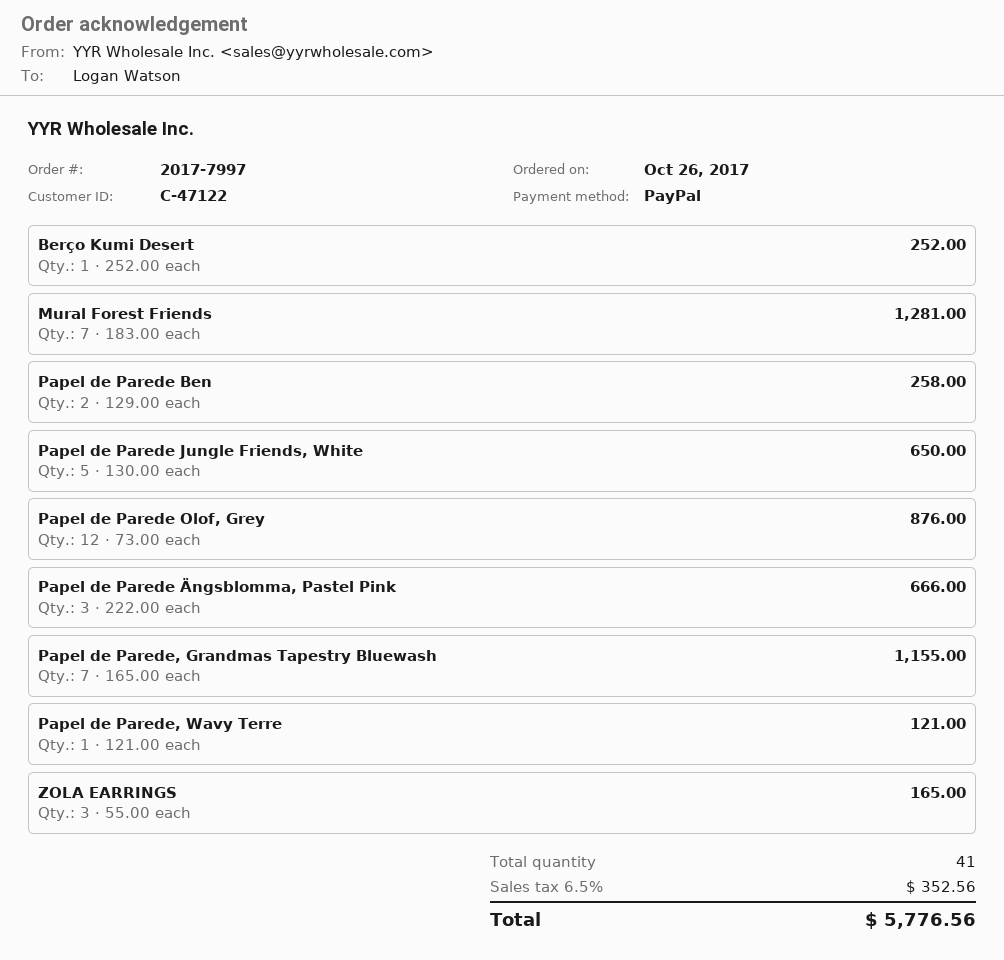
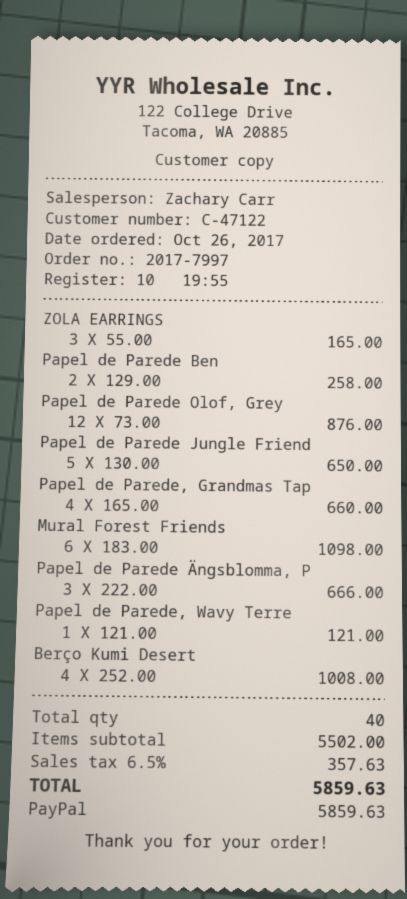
Berço Kumi Desert: 1 x 252.00 = 252.00 -> 4 x 252.00 = 1008.00
Mural Forest Friends: 7 x 183.00 = 1281.00 -> 6 x 183.00 = 1098.00
Papel de Parede, Grandmas Tapestry Bluewash: 7 x 165.00 = 1155.00 -> 4 x 165.00 = 660.00
total quantity: 41 -> 40
tax: 6.5% = 352.56 -> 6.5% = 357.63
total: 5776.56 -> 5859.63

